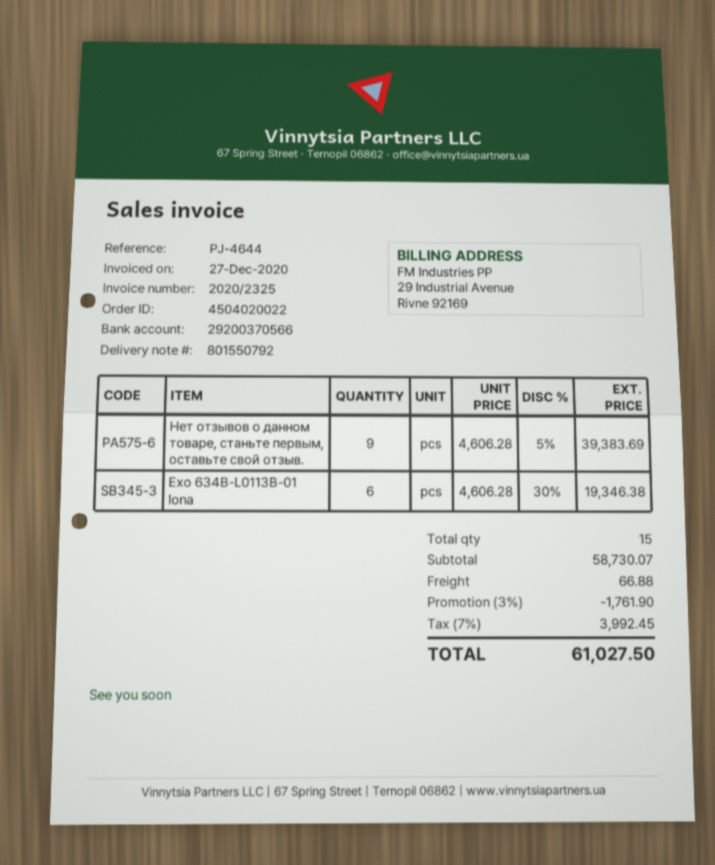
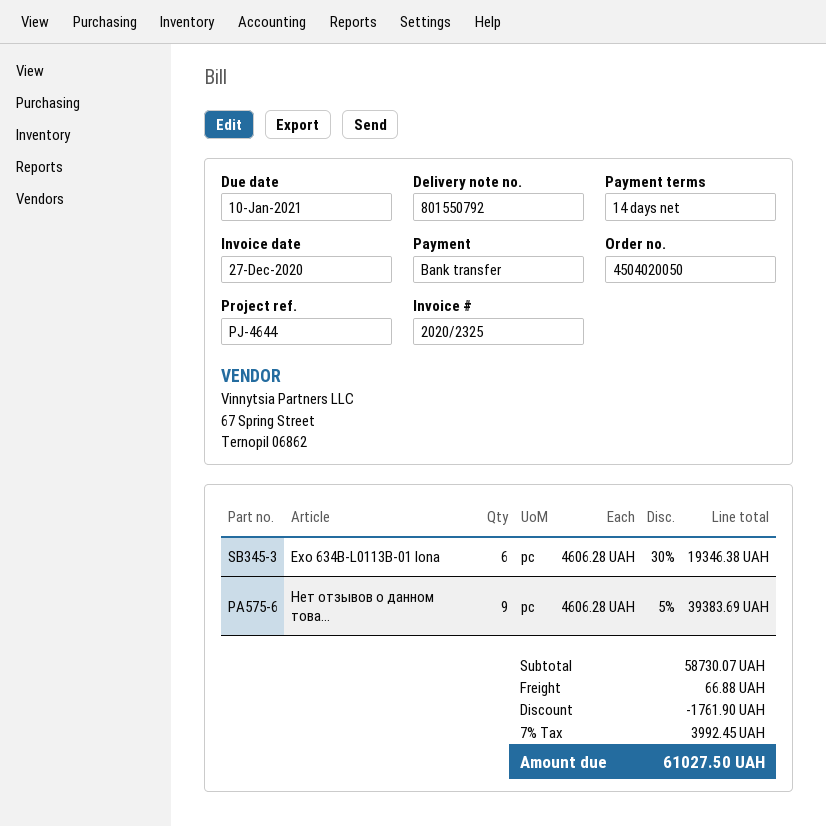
order number: 4504020022 -> 4504020050

